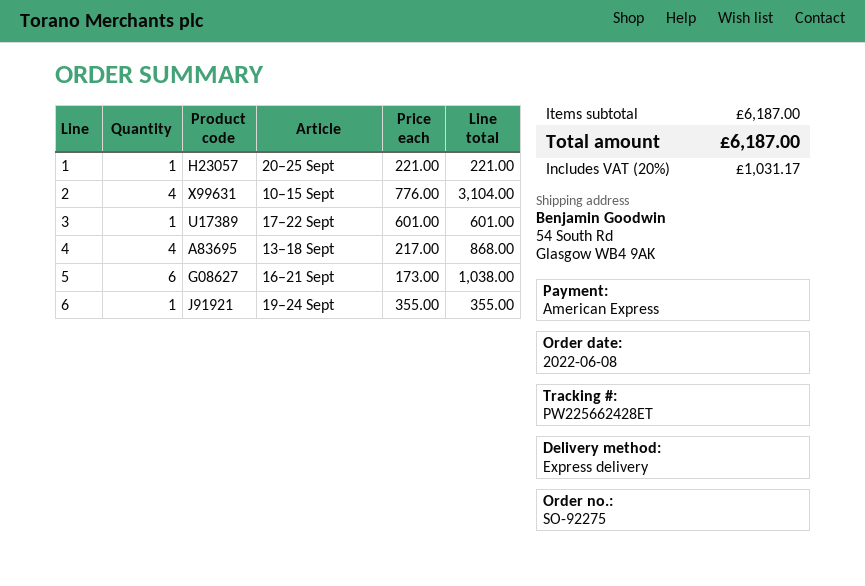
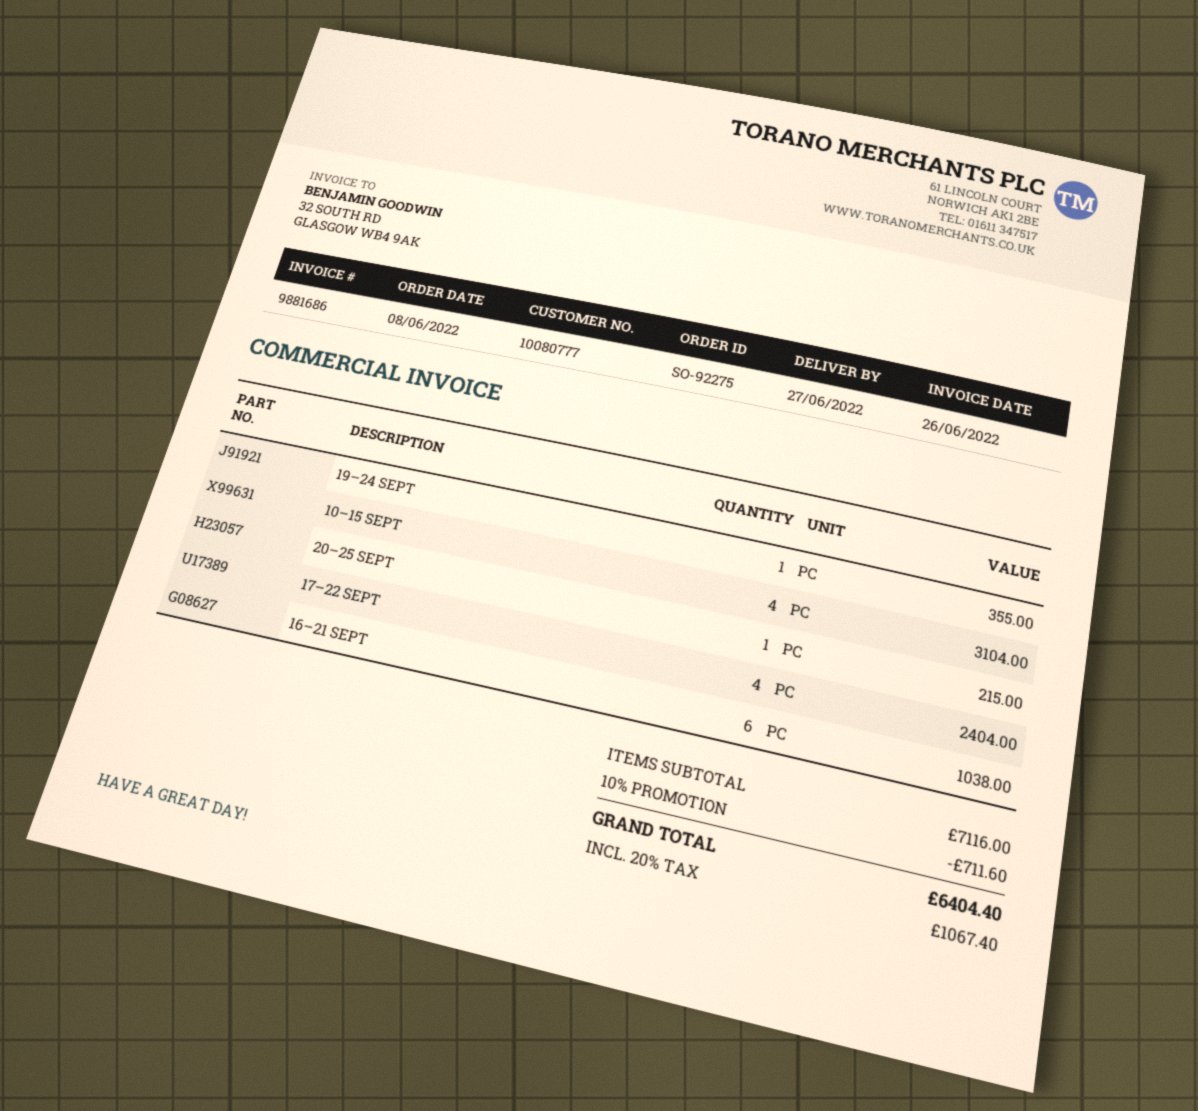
20–25 Sept: 1 for 221.00 -> 1 for 215.00
17–22 Sept: 1 for 601.00 -> 4 for 2404.00
13–18 Sept: 4 for 868.00 -> none
subtotal: 6187.00 -> 7116.00
discount: none -> 10% = 711.60
tax: 20% = 1031.17 -> 20% = 1067.40
total: 6187.00 -> 6404.40

